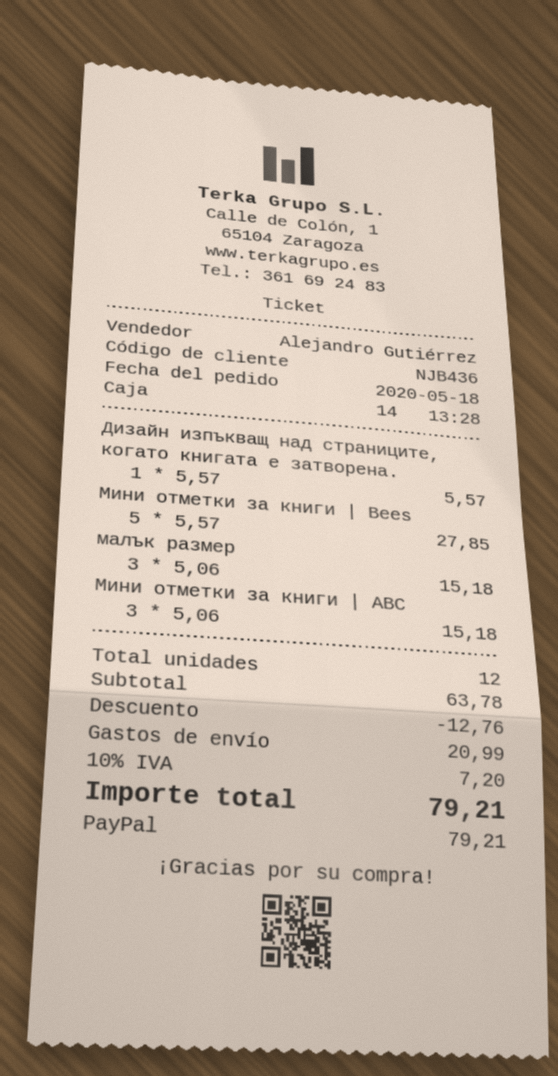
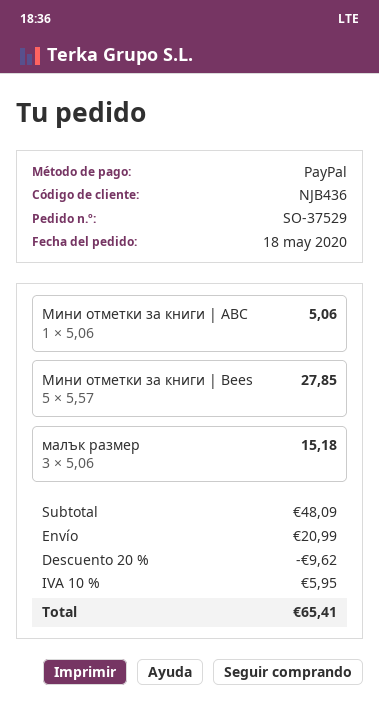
Дизайн изпъкващ над страниците, когато книгата е затворена.: 1 x 5.57 = 5.57 -> none
Мини отметки за книги | ABC: 3 x 5.06 = 15.18 -> 1 x 5.06 = 5.06
subtotal: 63.78 -> 48.09
discount: 12.76 -> 9.62
tax: 10% = 7.20 -> 10% = 5.95
total: 79.21 -> 65.41

